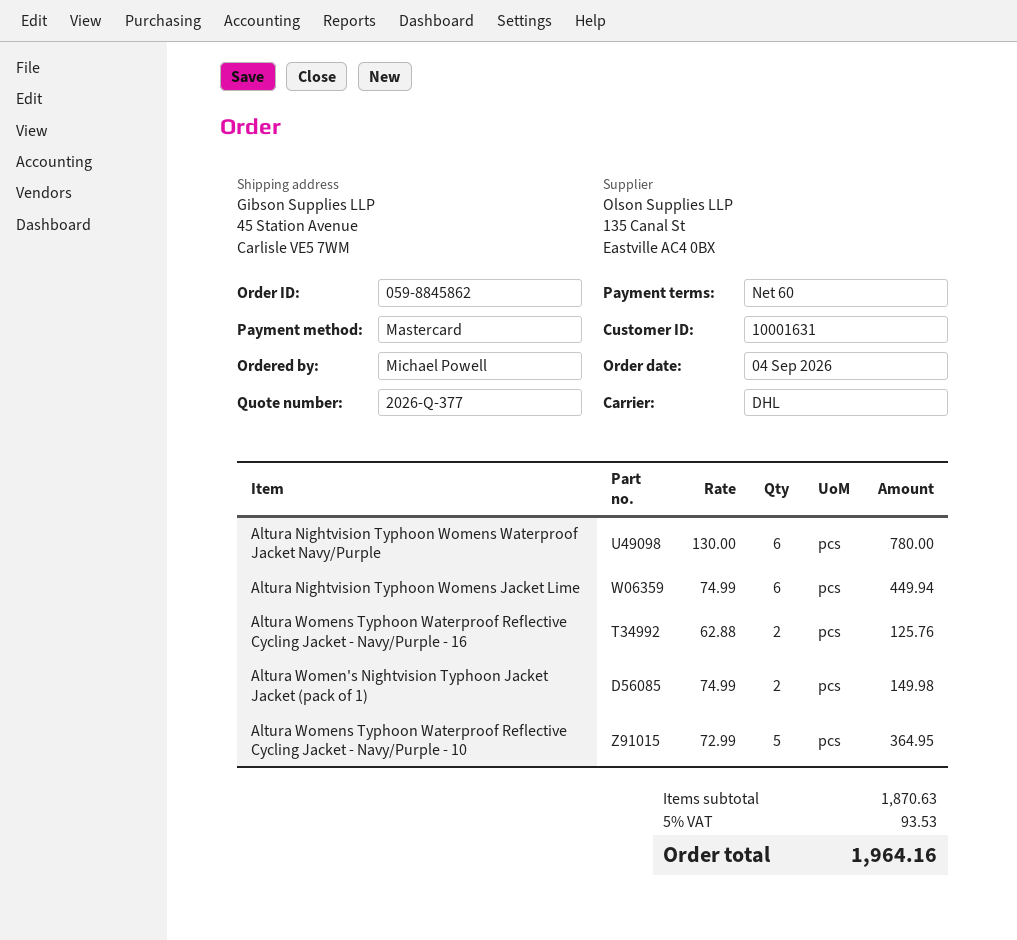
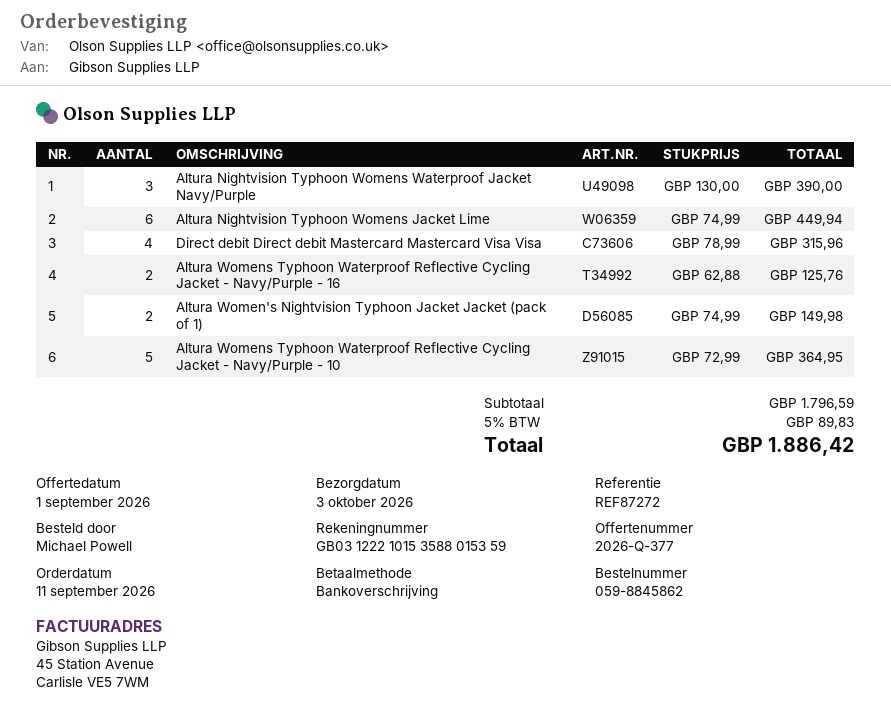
order date: 2026-09-04 -> 2026-09-11
payment method: Mastercard -> bank transfer
Altura Nightvision Typhoon Womens Waterproof Jacket Navy/Purple: 6 x 130.00 = 780.00 -> 3 x 130.00 = 390.00
Direct debit Direct debit Mastercard Mastercard Visa Visa: none -> 4 x 78.99 = 315.96
subtotal: 1870.63 -> 1796.59
tax: 5% = 93.53 -> 5% = 89.83
total: 1964.16 -> 1886.42

